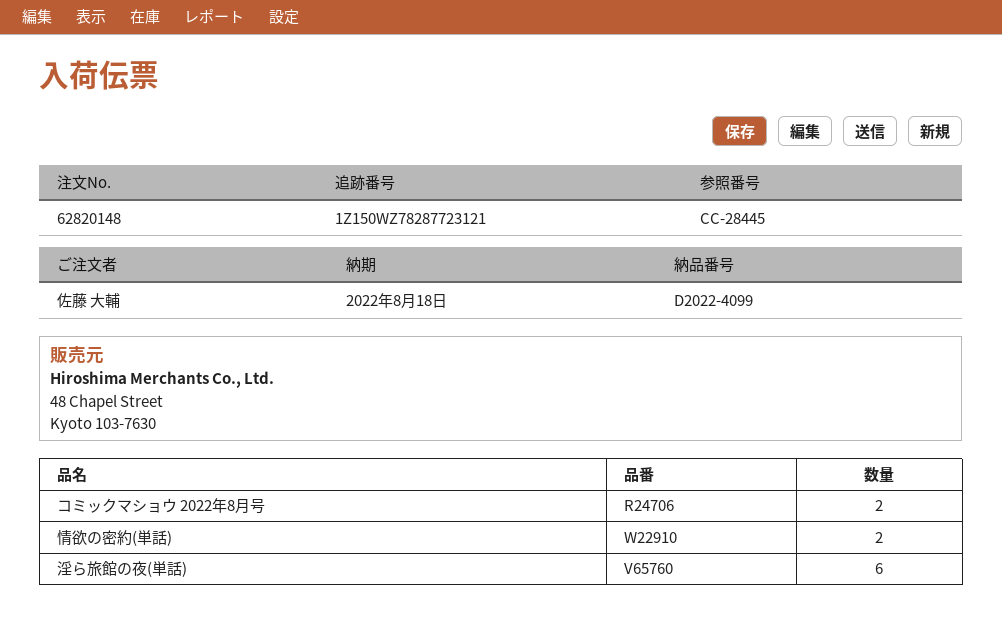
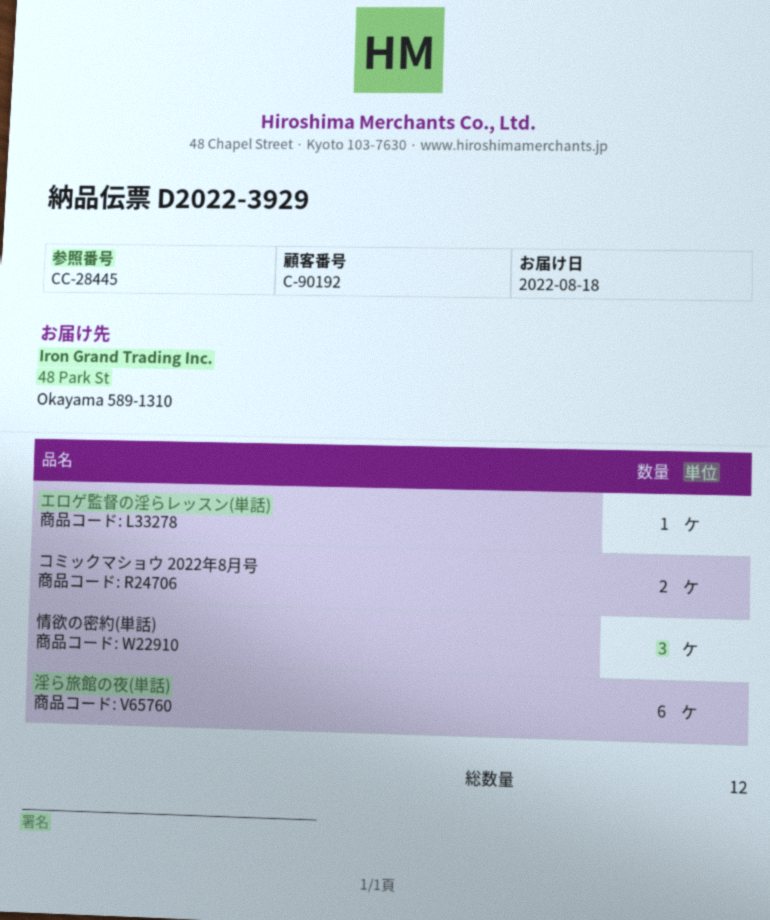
delivery note number: D2022-4099 -> D2022-3929
情欲の密約(単話): 2 -> 3
エロゲ監督の淫らレッスン(単話): none -> 1

